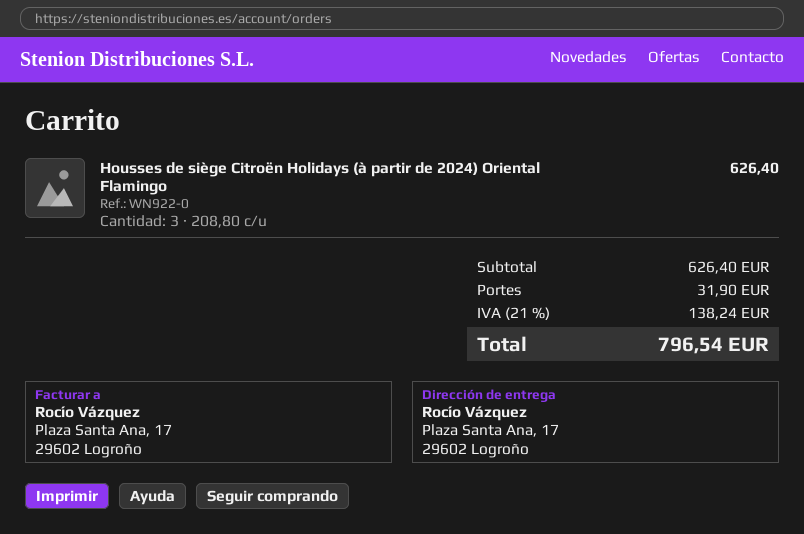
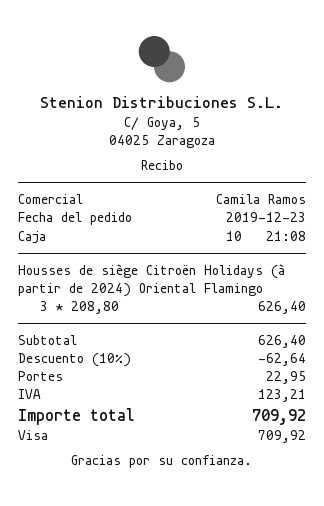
discount: none -> 10% = 62.64
shipping: 31.90 -> 22.95
tax: 138.24 -> 123.21
total: 796.54 -> 709.92

